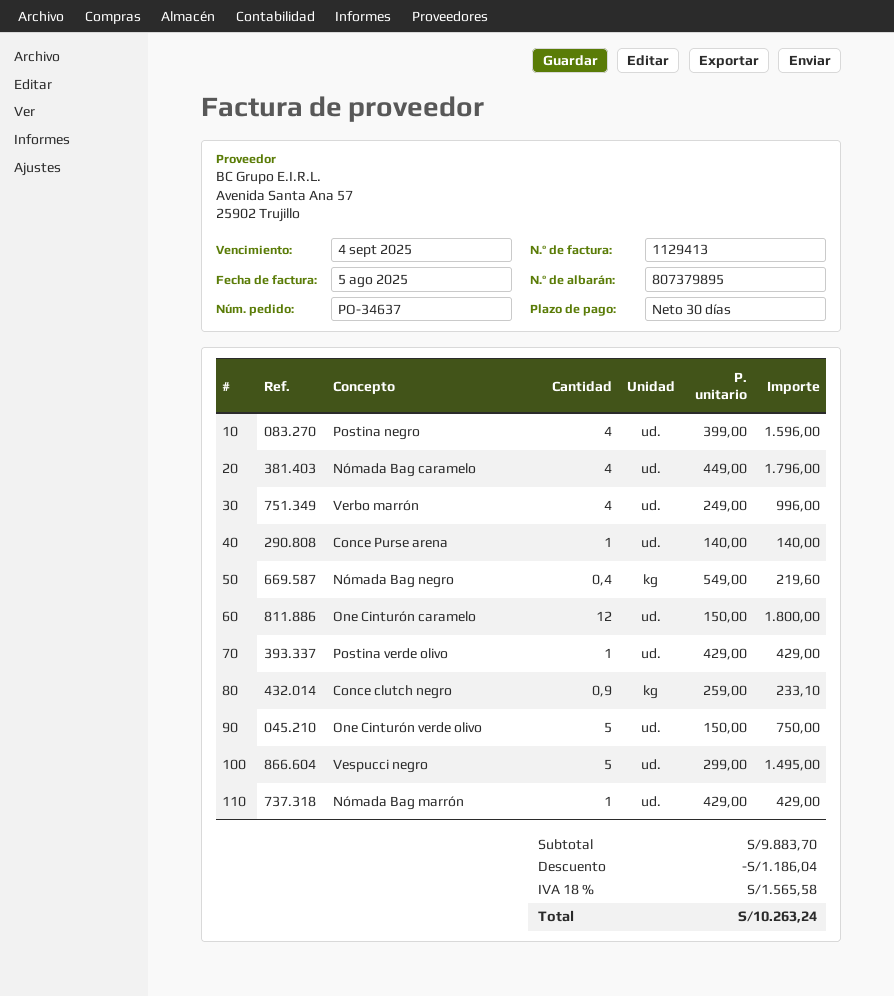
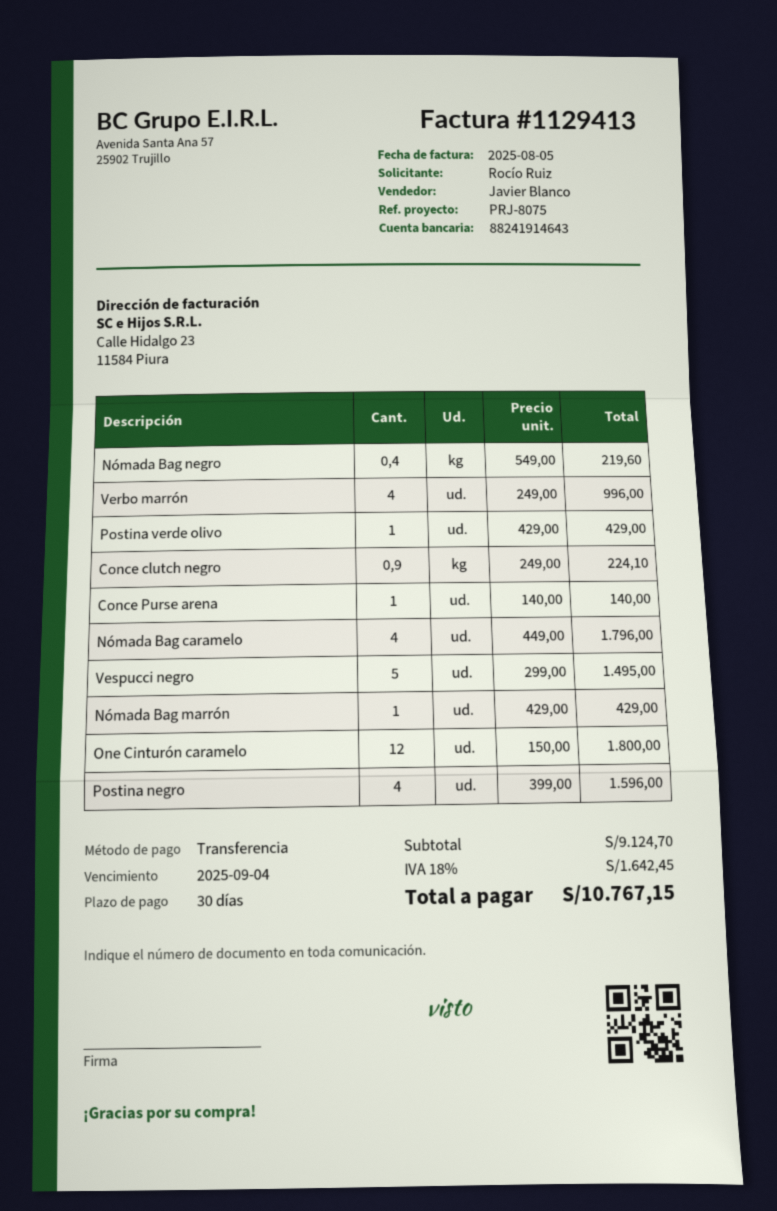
Conce clutch negro: 0.9 x 259.00 = 233.10 -> 0.9 x 249.00 = 224.10
One Cinturón verde olivo: 5 x 150.00 = 750.00 -> none
subtotal: 9883.70 -> 9124.70
discount: 1186.04 -> none
tax: 18% = 1565.58 -> 18% = 1642.45
total: 10263.24 -> 10767.15

